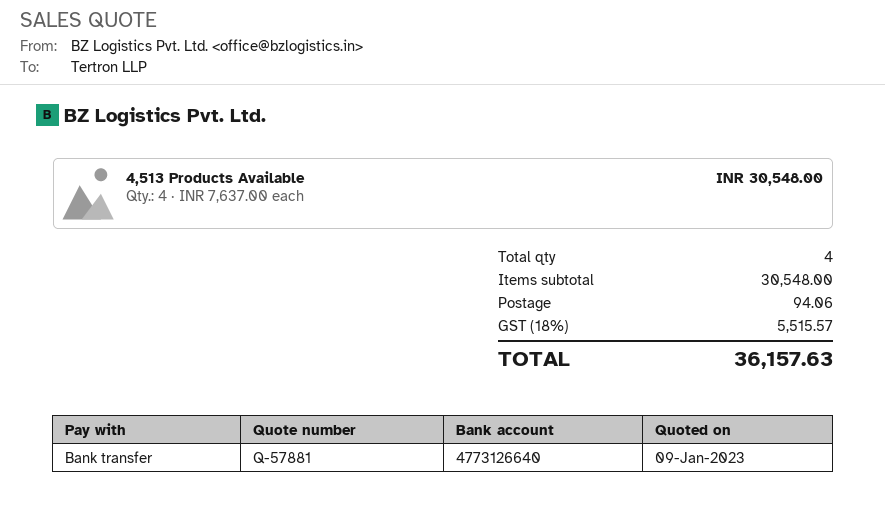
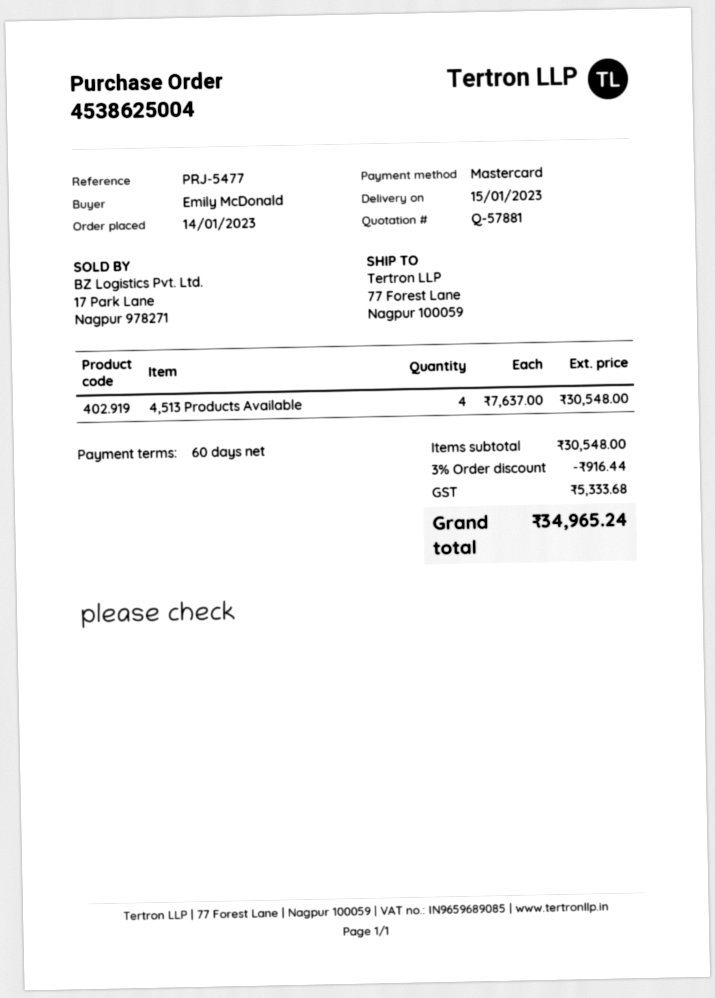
payment method: bank transfer -> Mastercard
discount: none -> 3% = 916.44
shipping: 94.06 -> none
tax: 5515.57 -> 5333.68
total: 36157.63 -> 34965.24

